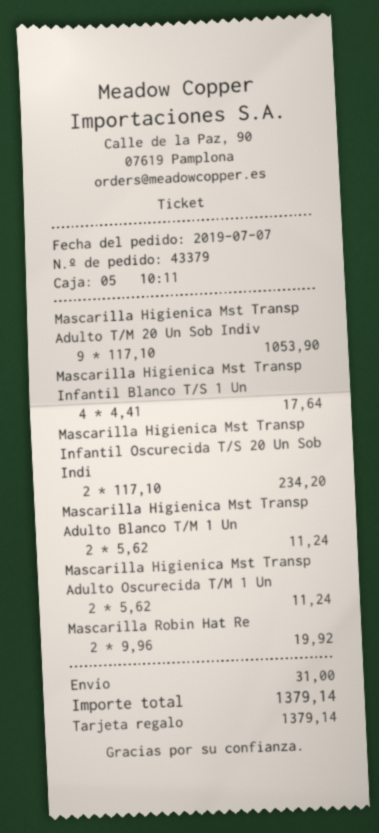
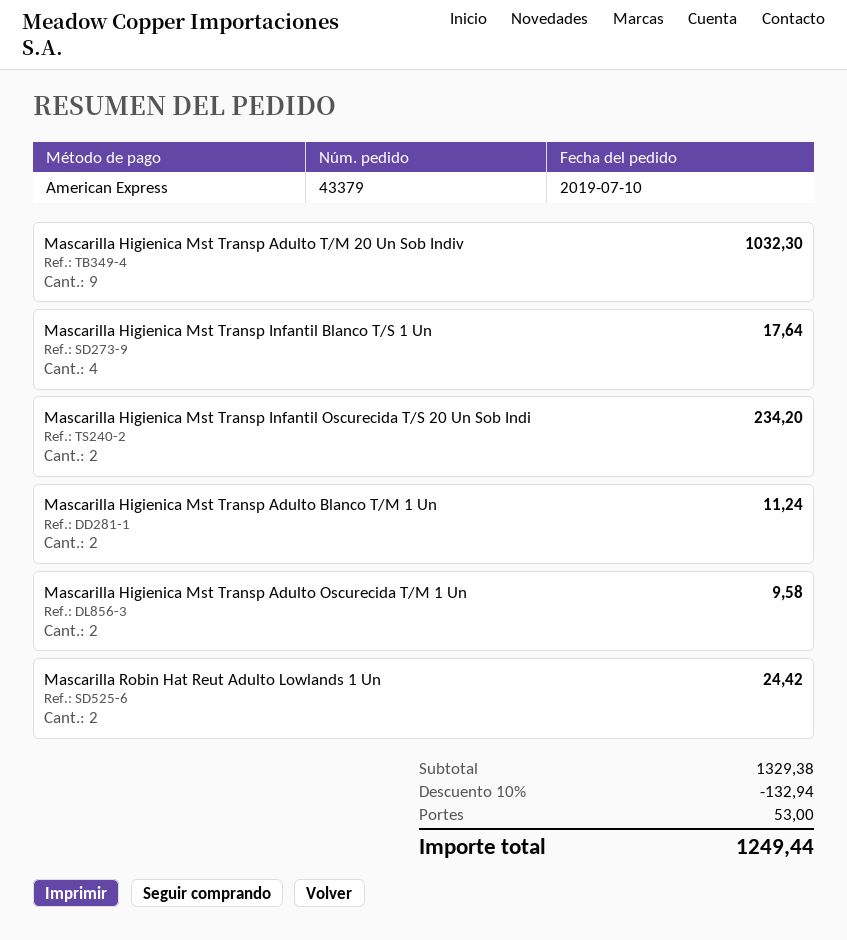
order date: 2019-07-07 -> 2019-07-10
payment method: gift card -> American Express
Mascarilla Higienica Mst Transp Adulto T/M 20 Un Sob Indiv: 9 for 1053.90 -> 9 for 1032.30
Mascarilla Higienica Mst Transp Adulto Oscurecida T/M 1 Un: 2 for 11.24 -> 2 for 9.58
Mascarilla Robin Hat Re: 2 for 19.92 -> 2 for 24.42
discount: none -> 10% = 132.94
shipping: 31.00 -> 53.00
total: 1379.14 -> 1249.44

